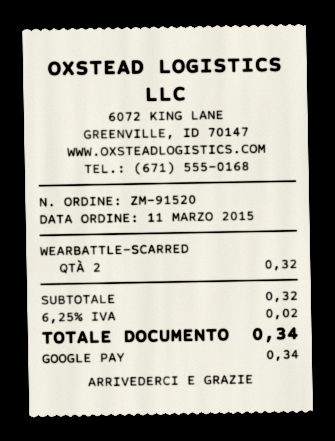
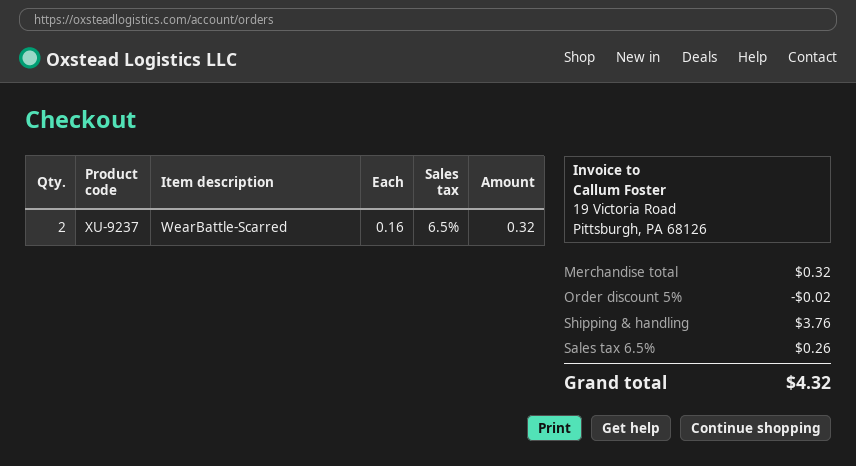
discount: none -> 5% = 0.02
shipping: none -> 3.76
tax: 6.25% = 0.02 -> 6.5% = 0.26
total: 0.34 -> 4.32

